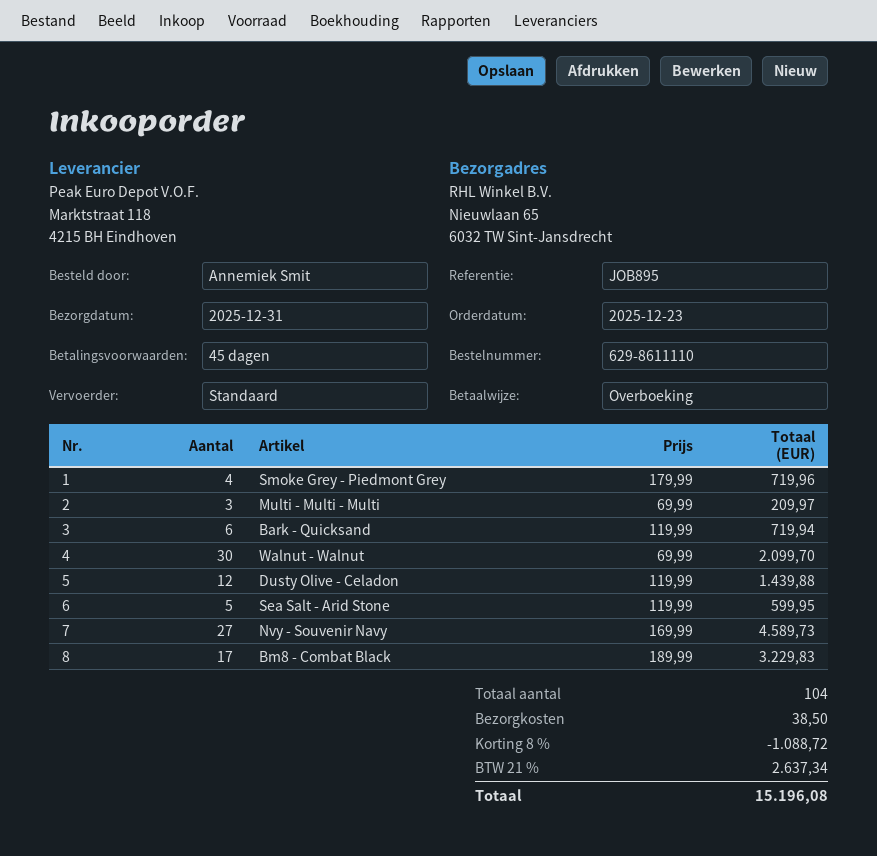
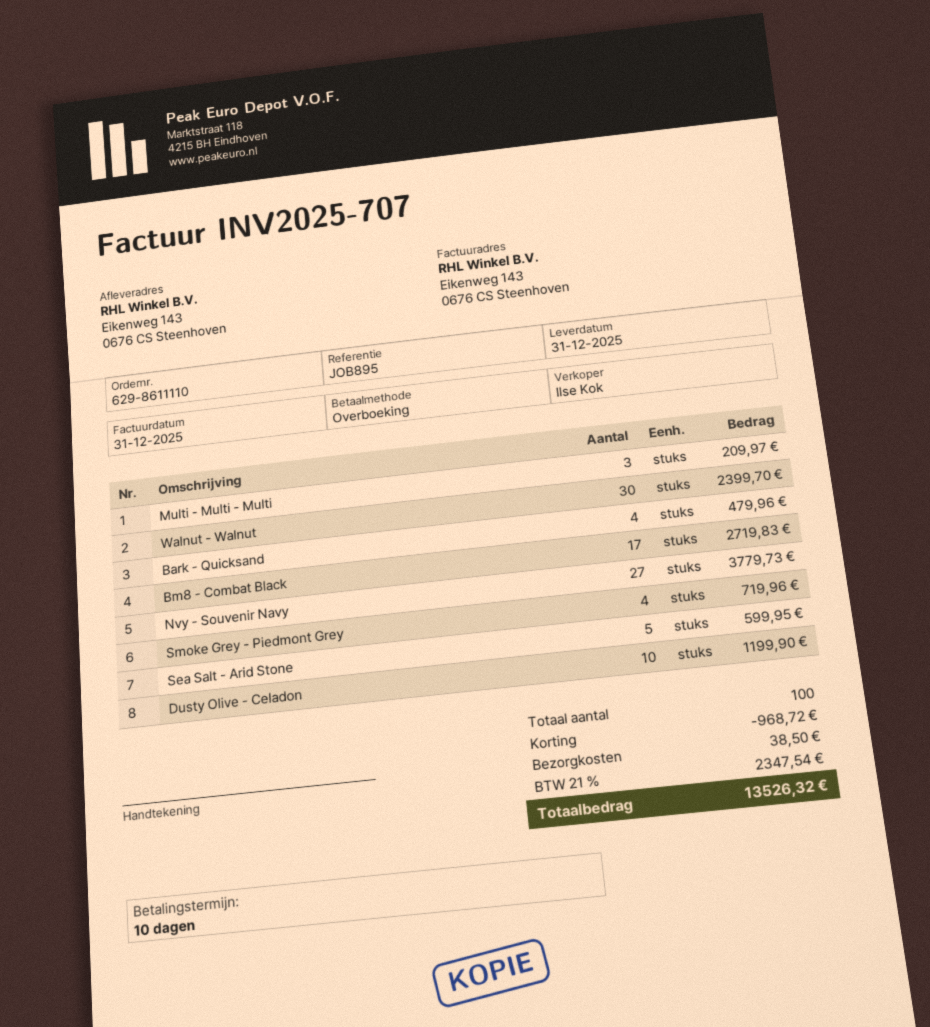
payment terms: 45 days -> 10 days
ship to: Nieuwlaan 65, 6032 TW Sint-Jansdrecht -> Eikenweg 143, 0676 CS Steenhoven
Bark - Quicksand: 6 for 719.94 -> 4 for 479.96
Walnut - Walnut: 30 for 2099.70 -> 30 for 2399.70
Dusty Olive - Celadon: 12 for 1439.88 -> 10 for 1199.90
Nvy - Souvenir Navy: 27 for 4589.73 -> 27 for 3779.73
Bm8 - Combat Black: 17 for 3229.83 -> 17 for 2719.83
total quantity: 104 -> 100
discount: 1088.72 -> 968.72
tax: 21% = 2637.34 -> 21% = 2347.54
total: 15196.08 -> 13526.32

